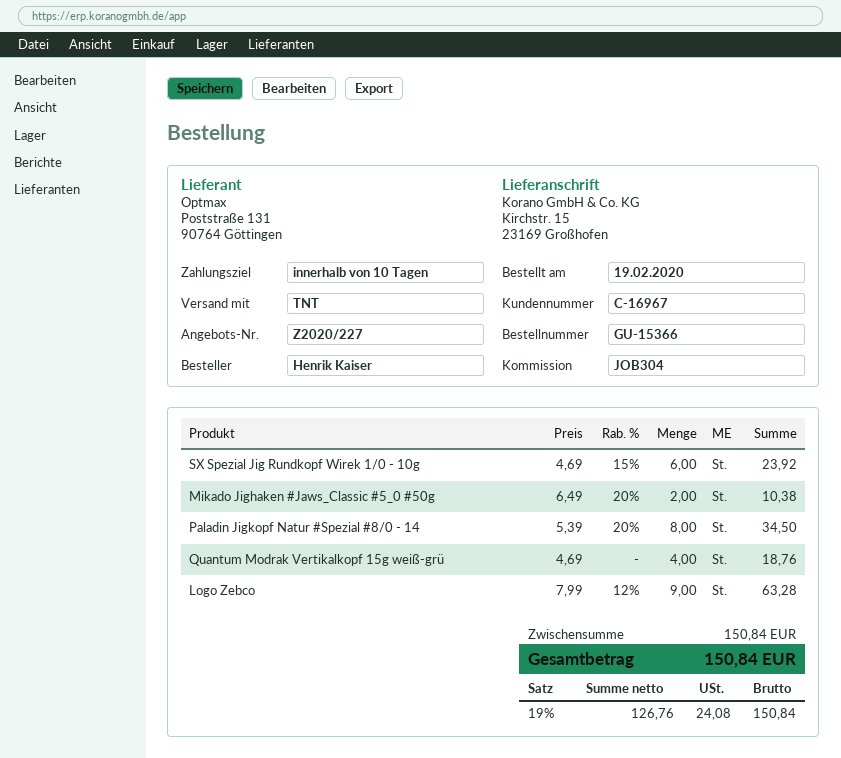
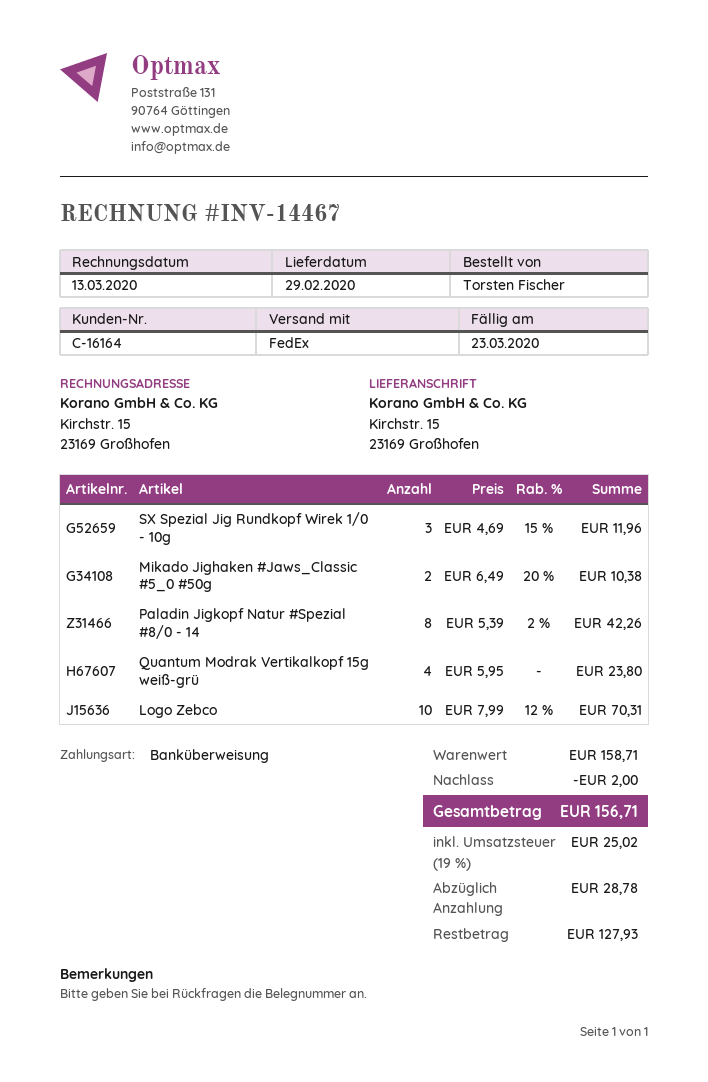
customer number: C-16967 -> C-16164
ordered by: Henrik Kaiser -> Torsten Fischer
shipping method: TNT -> FedEx
SX Spezial Jig Rundkopf Wirek 1/0 - 10g: 6 x 4.69 - 15% = 23.92 -> 3 x 4.69 - 15% = 11.96
Paladin Jigkopf Natur #Spezial #8/0 - 14: 8 x 5.39 - 20% = 34.50 -> 8 x 5.39 - 2% = 42.26
Quantum Modrak Vertikalkopf 15g weiß-grü: 4 x 4.69 = 18.76 -> 4 x 5.95 = 23.80
Logo Zebco: 9 x 7.99 - 12% = 63.28 -> 10 x 7.99 - 12% = 70.31
subtotal: 150.84 -> 158.71
discount: none -> 2.00
tax: 19% = 24.08 -> 19% = 25.02
total: 150.84 -> 156.71

